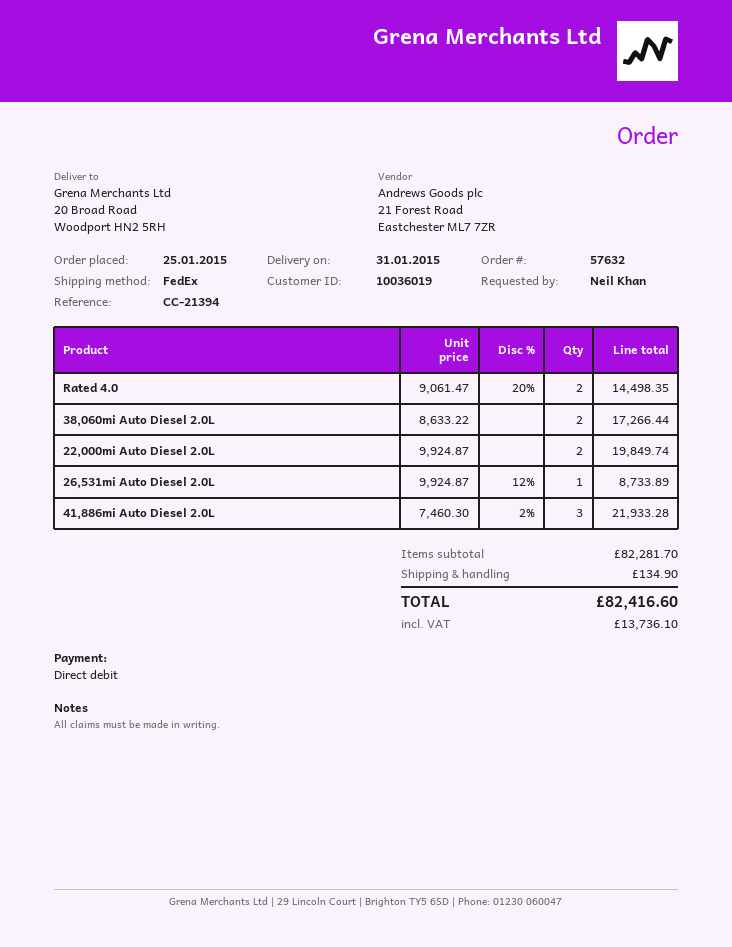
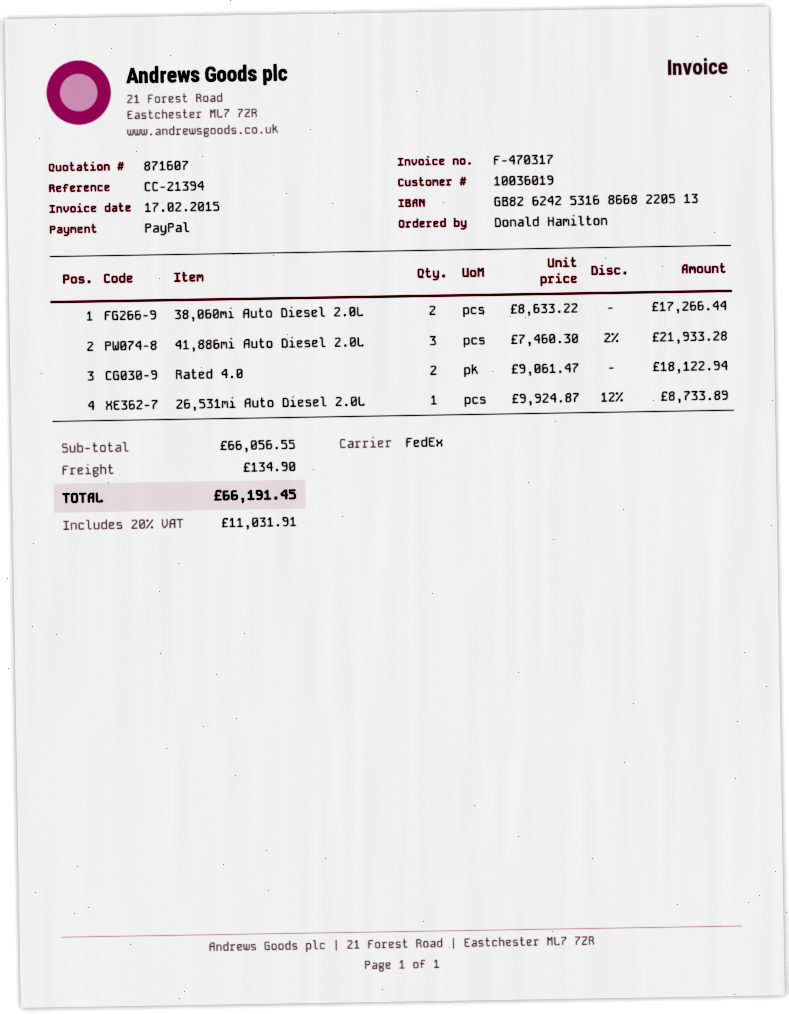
ordered by: Neil Khan -> Donald Hamilton
payment method: direct debit -> PayPal
Rated 4.0: 2 x 9061.47 - 20% = 14498.35 -> 2 x 9061.47 = 18122.94
22,000mi Auto Diesel 2.0L: 2 x 9924.87 = 19849.74 -> none
subtotal: 82281.70 -> 66056.55
tax: 13736.10 -> 11031.91
total: 82416.60 -> 66191.45

